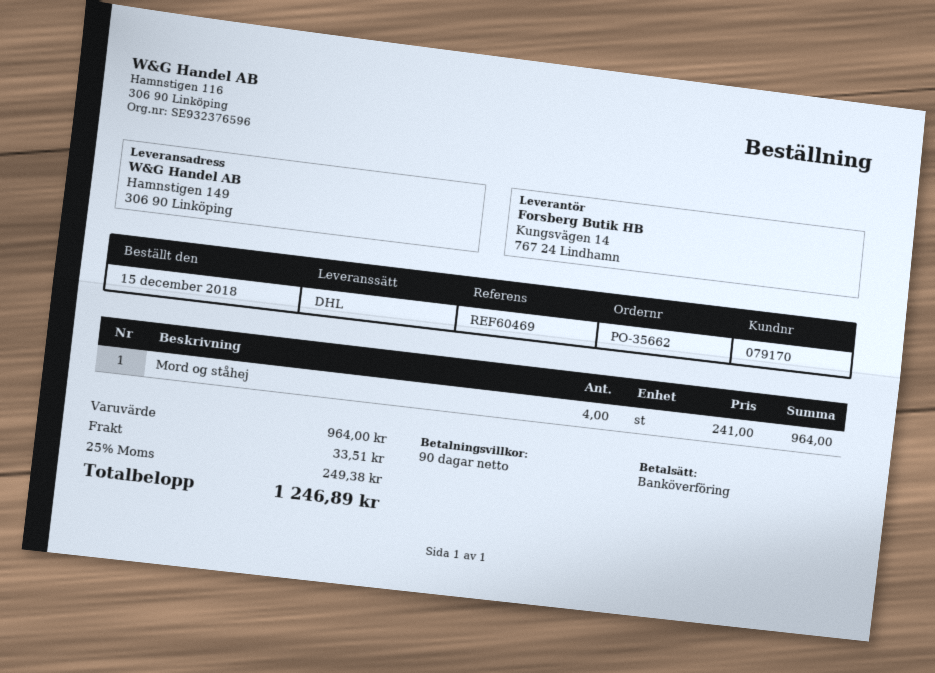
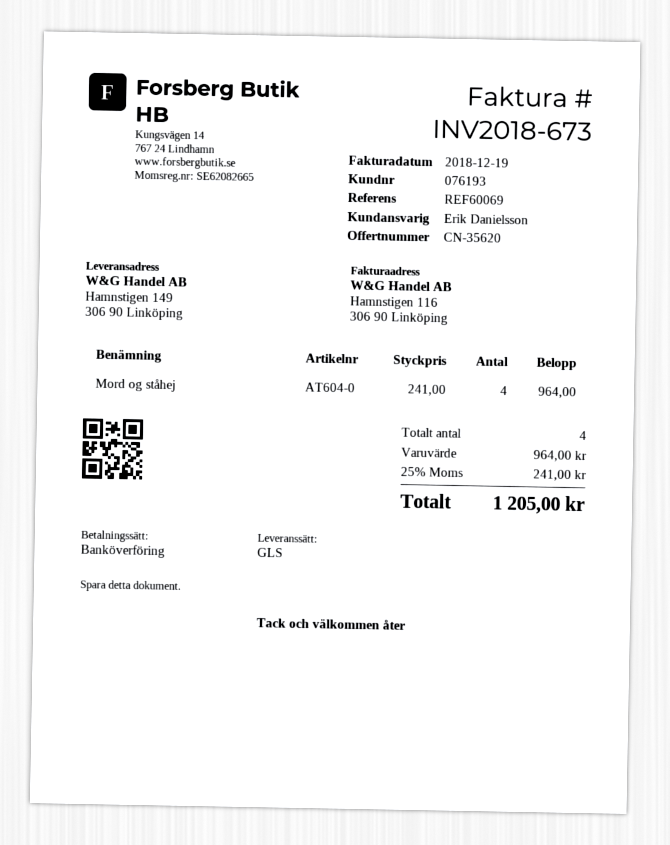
customer number: 079170 -> 076193
reference: REF60469 -> REF60069
shipping method: DHL -> GLS
shipping: 33.51 -> none
tax: 25% = 249.38 -> 25% = 241.00
total: 1246.89 -> 1205.00

